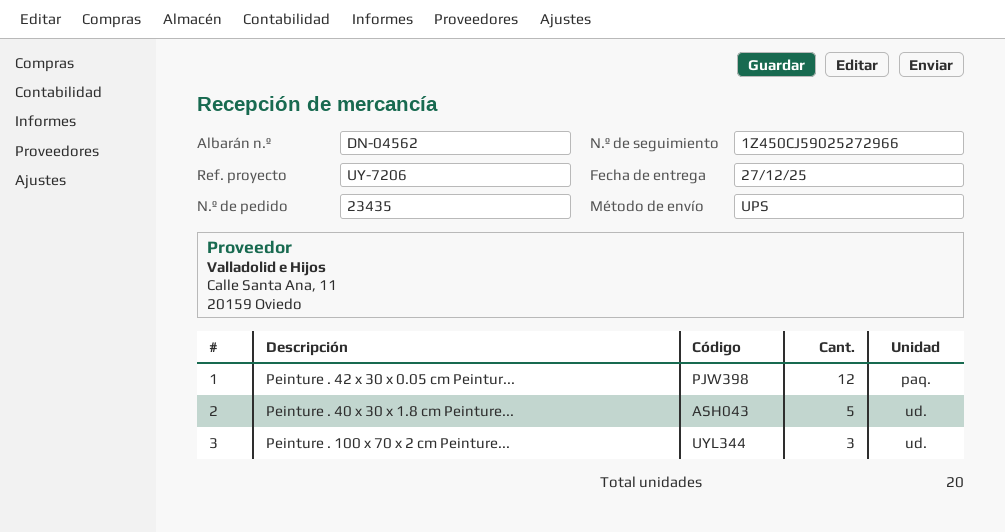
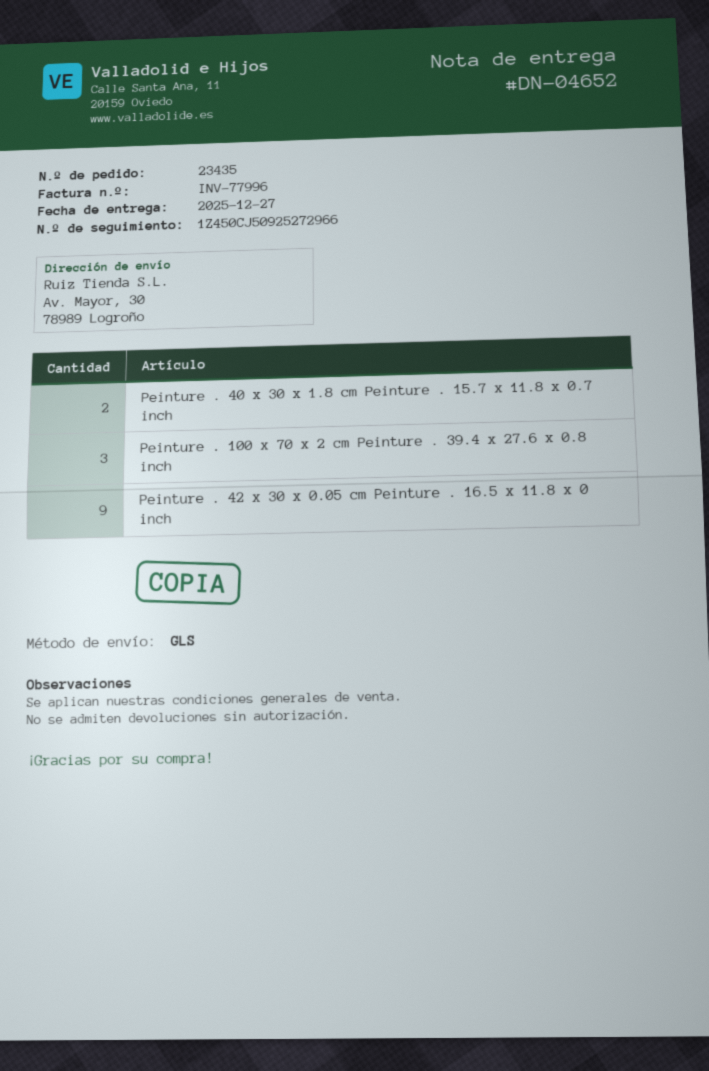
delivery note number: DN-04562 -> DN-04652
shipping method: UPS -> GLS
tracking number: 1Z450CJ59025272966 -> 1Z450CJ50925272966
Peinture . 42 x 30 x 0.05 cm Peintur...: 12 -> 9
Peinture . 40 x 30 x 1.8 cm Peinture...: 5 -> 2

